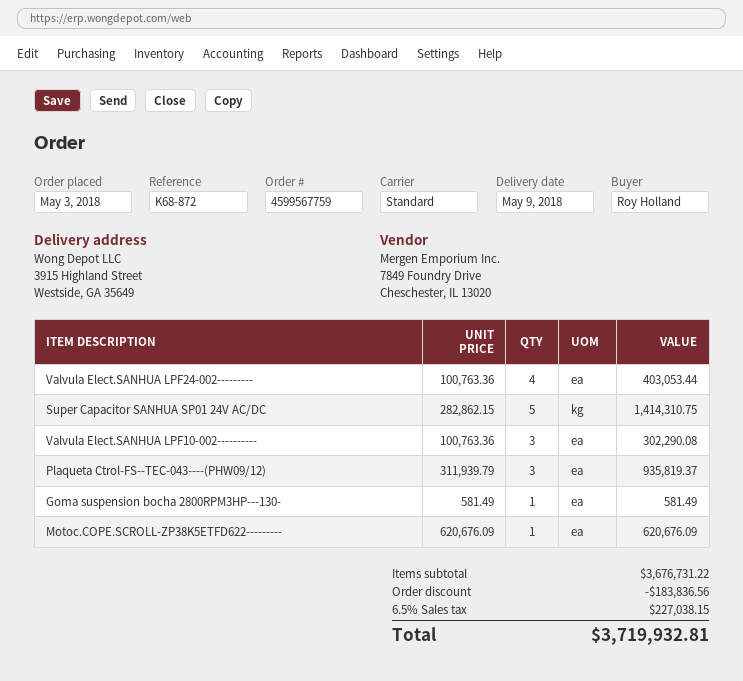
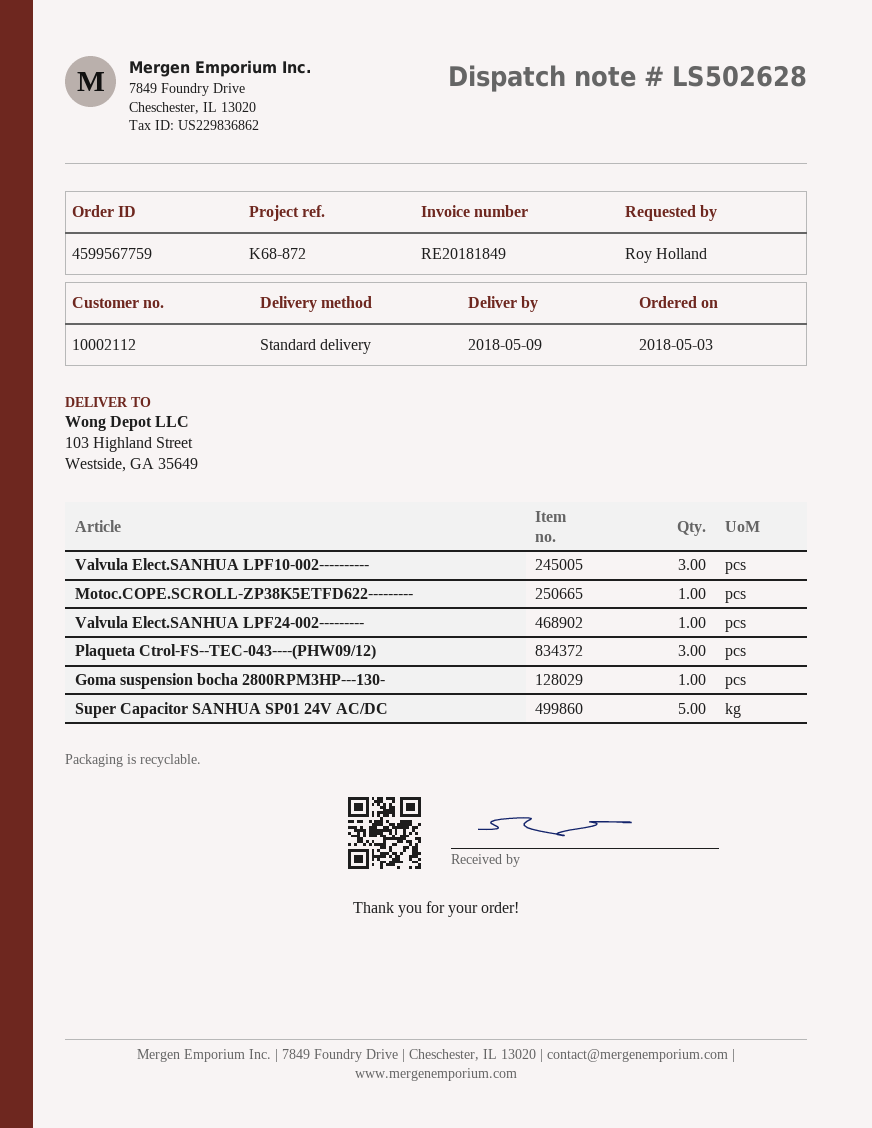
ship to: 3915 Highland Street, Westside, GA 35649 -> 103 Highland Street, Westside, GA 35649
Valvula Elect.SANHUA LPF24-002---------: 4 -> 1

